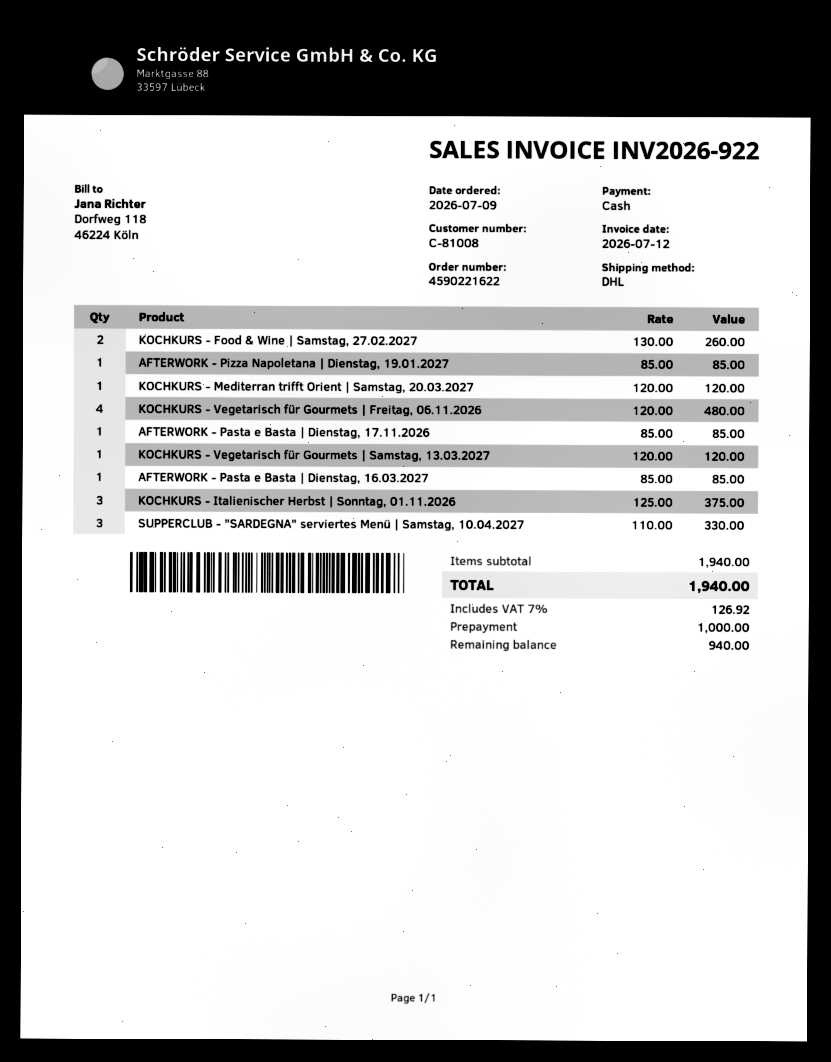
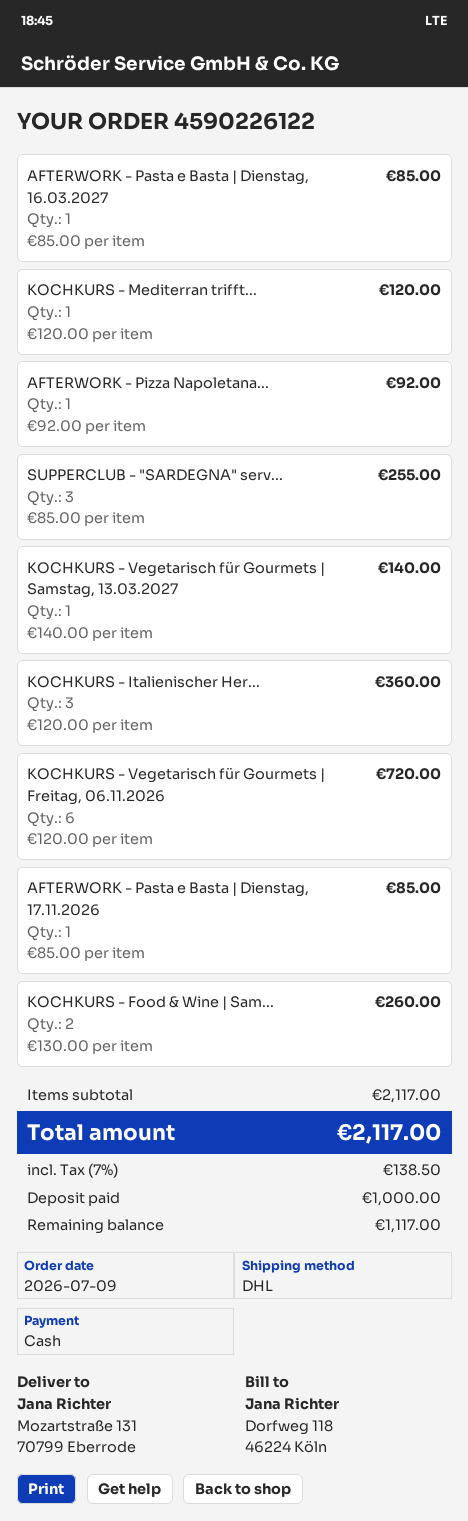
order number: 4590221622 -> 4590226122
AFTERWORK - Pizza Napoletana | Dienstag, 19.01.2027: 1 x 85.00 = 85.00 -> 1 x 92.00 = 92.00
KOCHKURS - Vegetarisch für Gourmets | Freitag, 06.11.2026: 4 x 120.00 = 480.00 -> 6 x 120.00 = 720.00
KOCHKURS - Vegetarisch für Gourmets | Samstag, 13.03.2027: 1 x 120.00 = 120.00 -> 1 x 140.00 = 140.00
KOCHKURS - Italienischer Herbst | Sonntag, 01.11.2026: 3 x 125.00 = 375.00 -> 3 x 120.00 = 360.00
SUPPERCLUB - "SARDEGNA" serviertes Menü | Samstag, 10.04.2027: 3 x 110.00 = 330.00 -> 3 x 85.00 = 255.00
subtotal: 1940.00 -> 2117.00
tax: 7% = 126.92 -> 7% = 138.50
total: 1940.00 -> 2117.00
balance: 940.00 -> 1117.00

